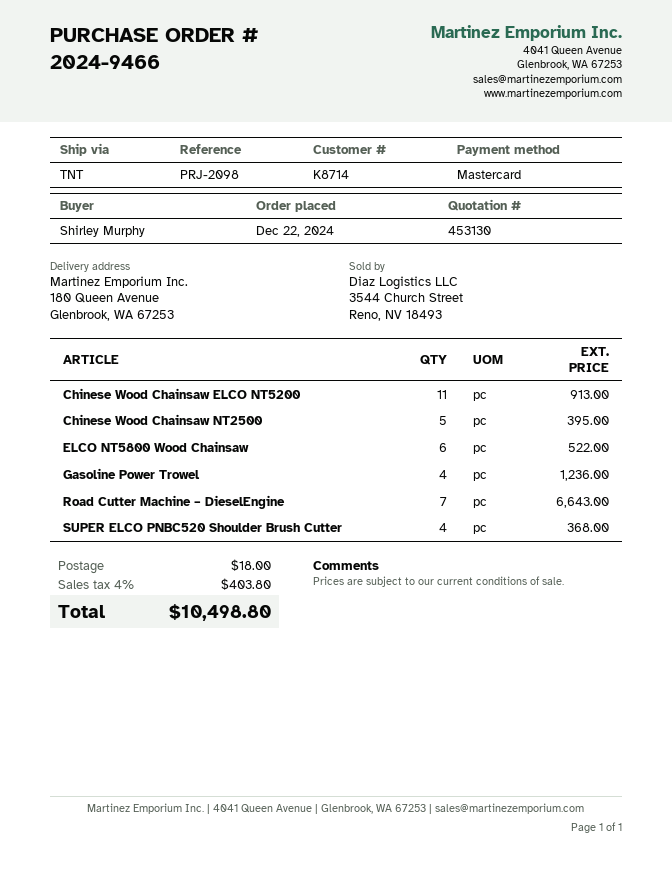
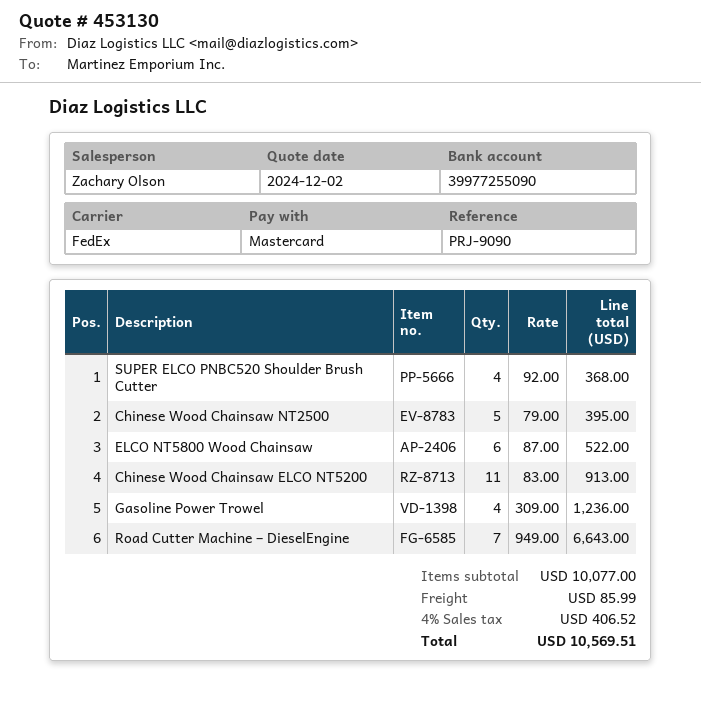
reference: PRJ-2098 -> PRJ-9090
shipping method: TNT -> FedEx
shipping: 18.00 -> 85.99
tax: 4% = 403.80 -> 4% = 406.52
total: 10498.80 -> 10569.51

